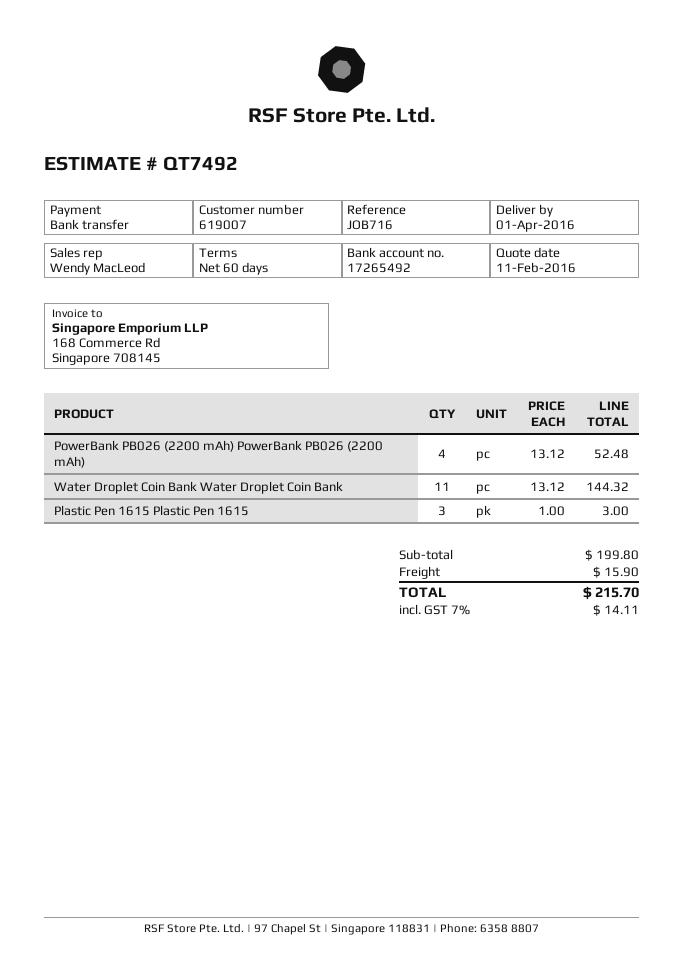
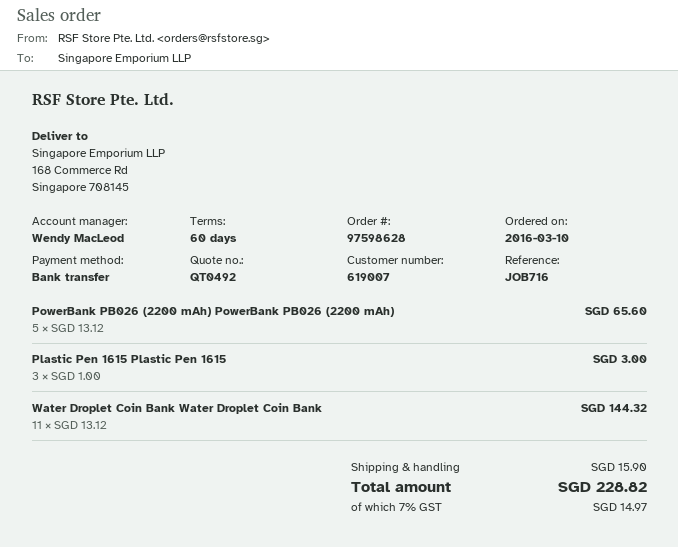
quote number: QT7492 -> QT0492
PowerBank PB026 (2200 mAh) PowerBank PB026 (2200 mAh): 4 x 13.12 = 52.48 -> 5 x 13.12 = 65.60
tax: 7% = 14.11 -> 7% = 14.97
total: 215.70 -> 228.82

